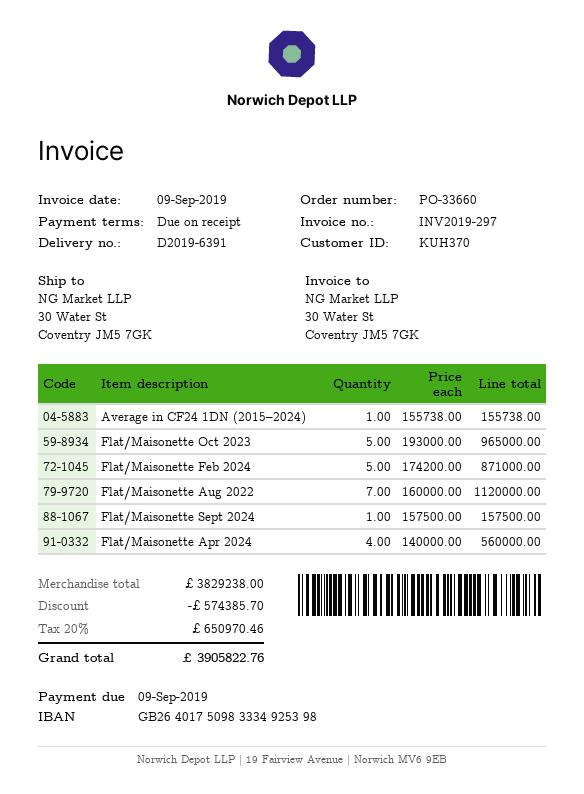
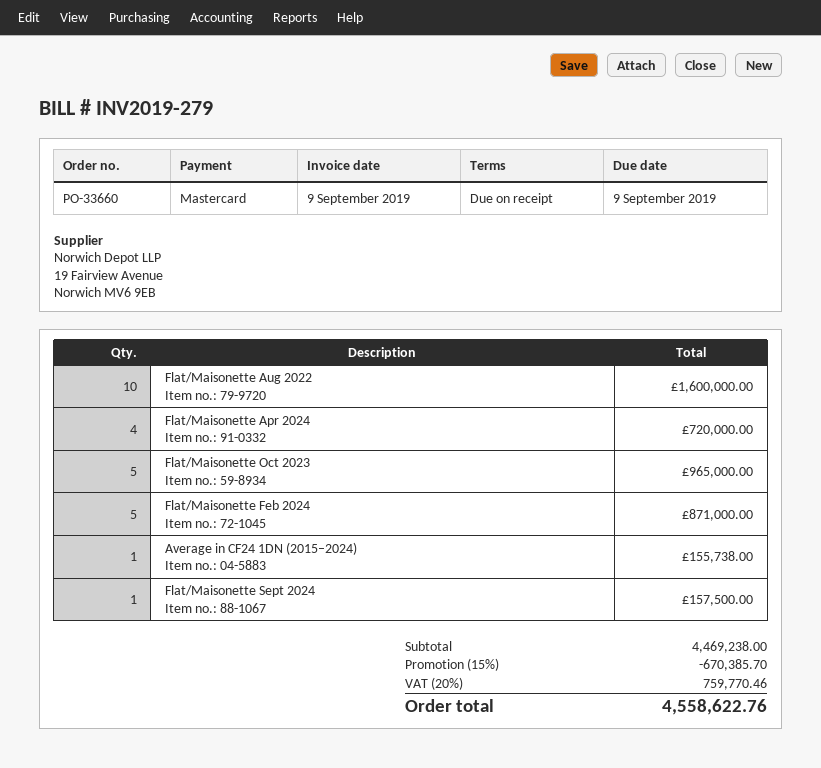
invoice number: INV2019-297 -> INV2019-279
Flat/Maisonette Aug 2022: 7 for 1120000.00 -> 10 for 1600000.00
Flat/Maisonette Apr 2024: 4 for 560000.00 -> 4 for 720000.00
subtotal: 3829238.00 -> 4469238.00
discount: 574385.70 -> 670385.70
tax: 20% = 650970.46 -> 20% = 759770.46
total: 3905822.76 -> 4558622.76

